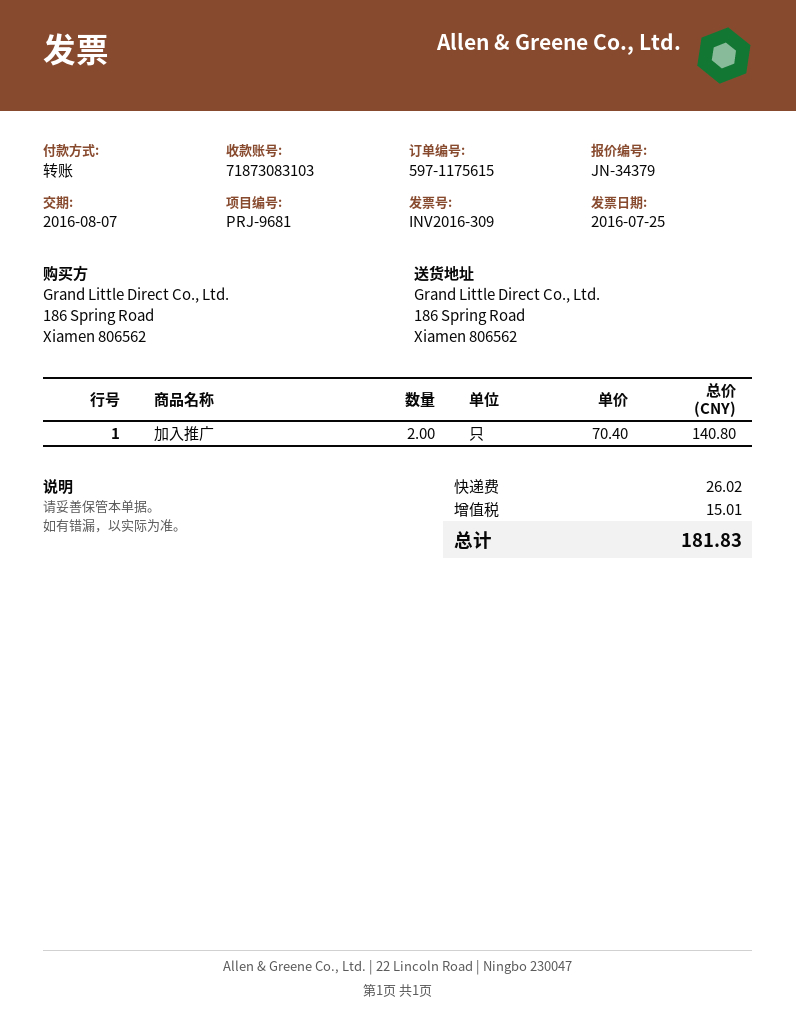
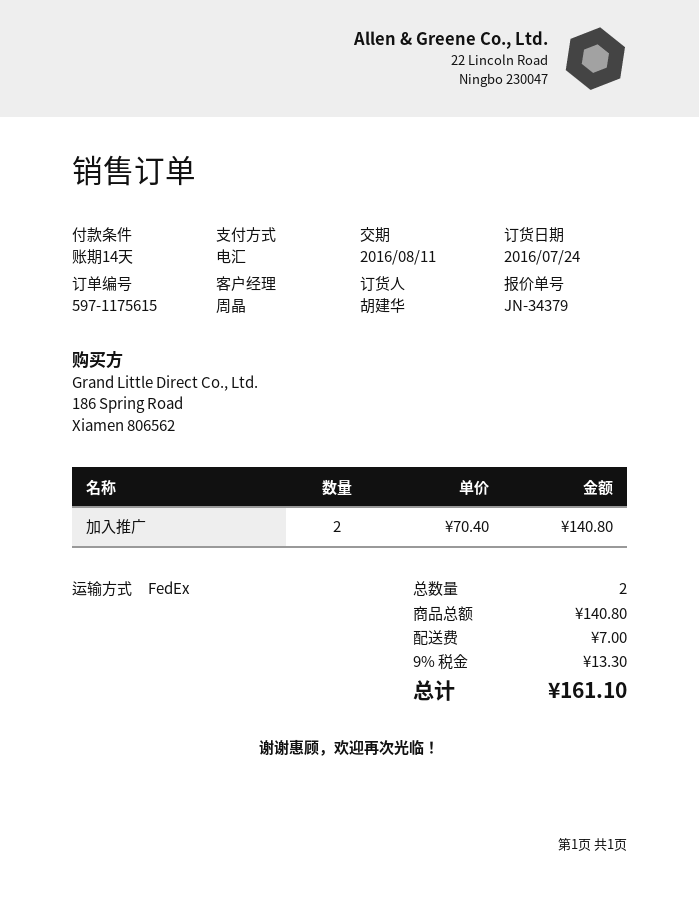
delivery date: 2016-08-07 -> 2016-08-11
shipping: 26.02 -> 7.00
tax: 15.01 -> 13.30
total: 181.83 -> 161.10

